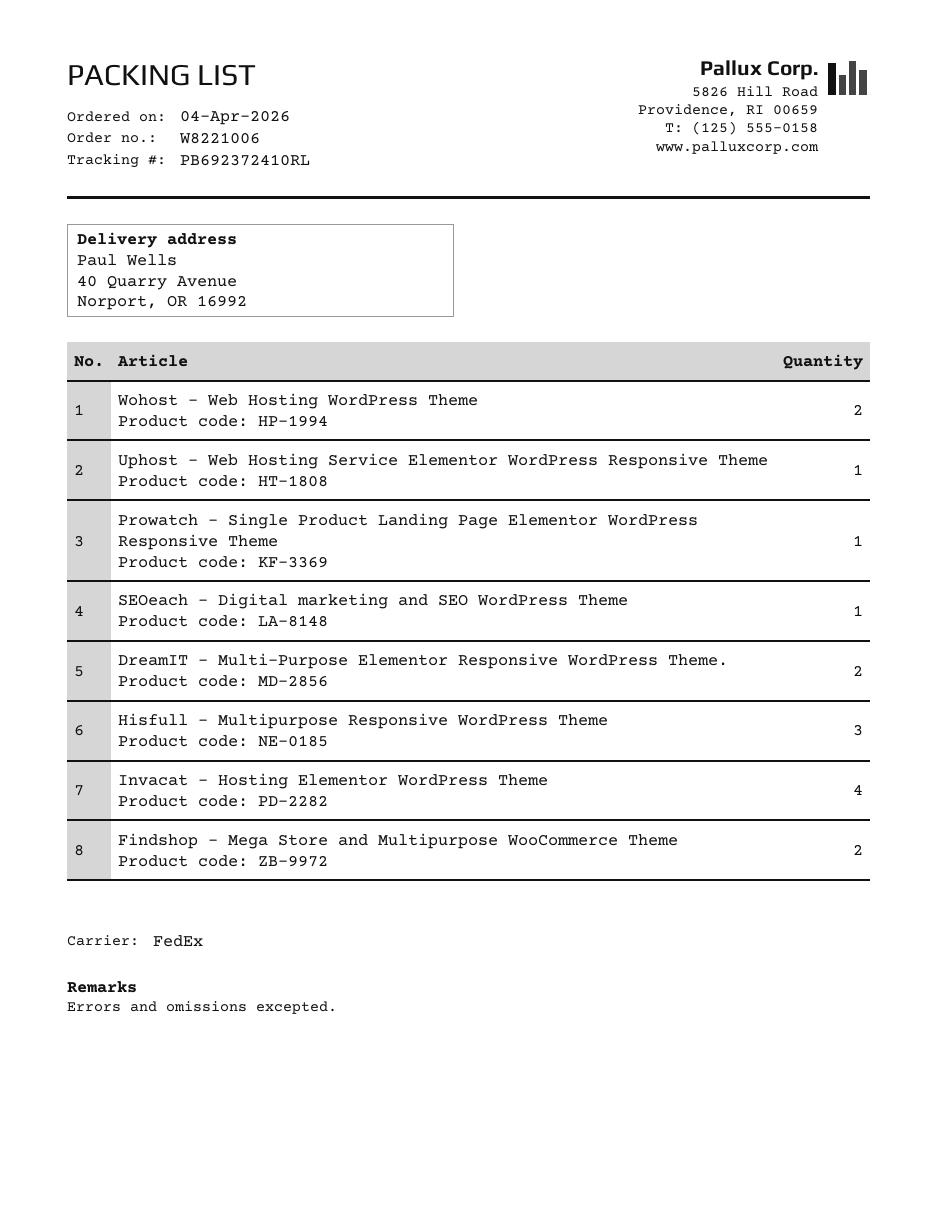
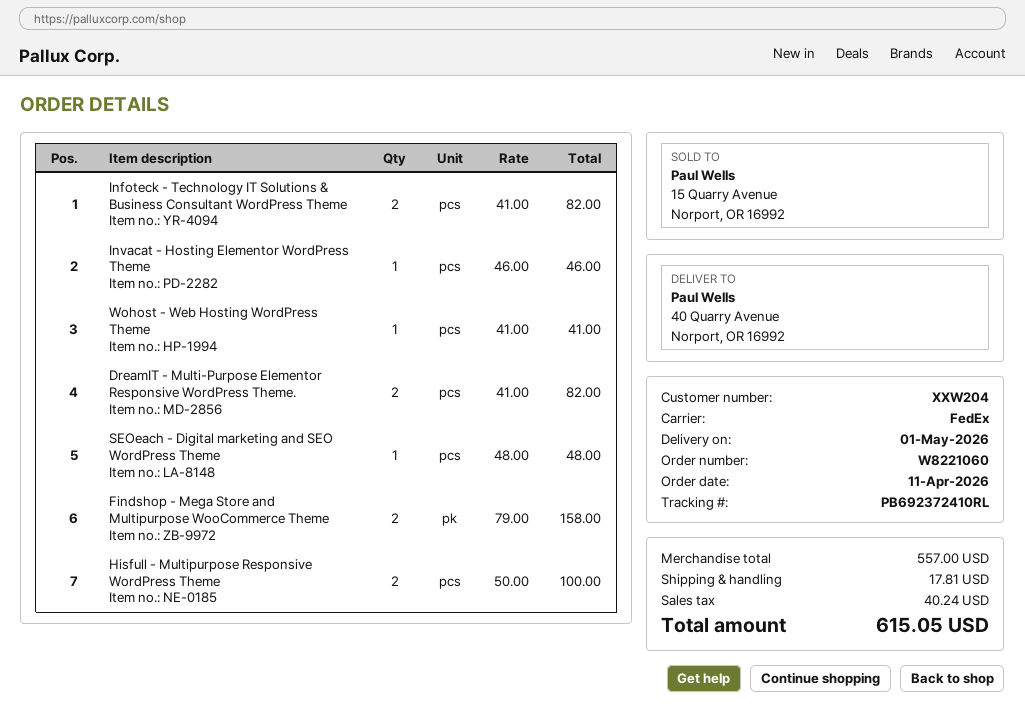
order number: W8221006 -> W8221060
order date: 2026-04-04 -> 2026-04-11
Wohost - Web Hosting WordPress Theme: 2 -> 1
Uphost - Web Hosting Service Elementor WordPress Responsive Theme: 1 -> none
Prowatch - Single Product Landing Page Elementor WordPress Responsive Theme: 1 -> none
Hisfull - Multipurpose Responsive WordPress Theme: 3 -> 2
Invacat - Hosting Elementor WordPress Theme: 4 -> 1
Infoteck - Technology IT Solutions & Business Consultant WordPress Theme: none -> 2

